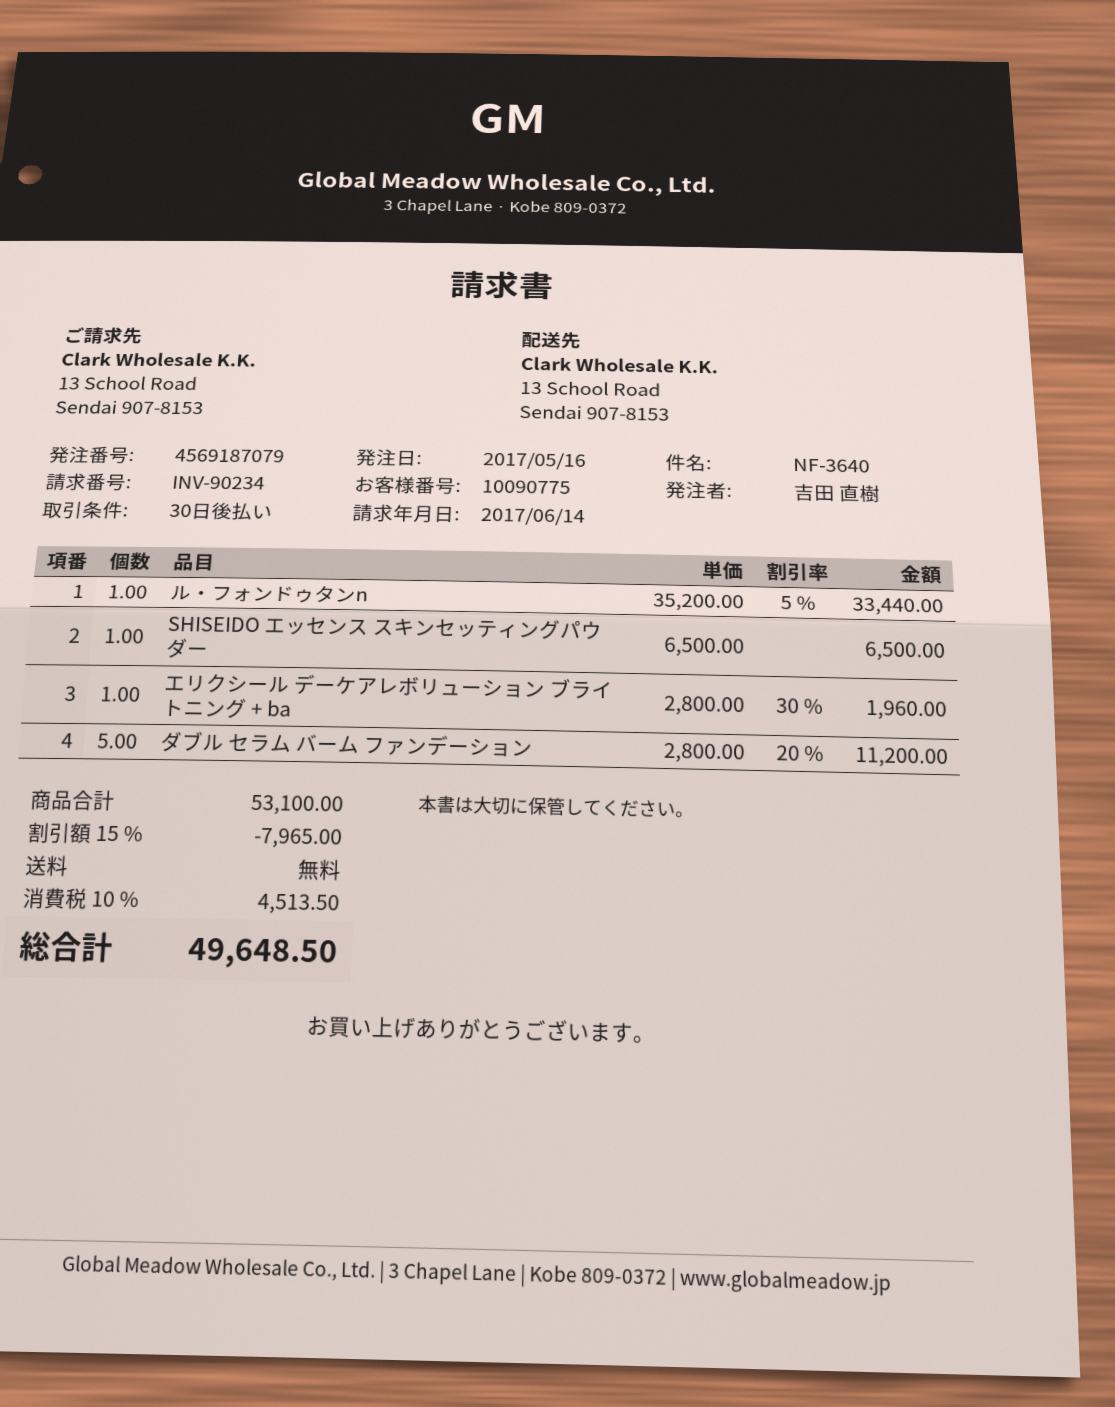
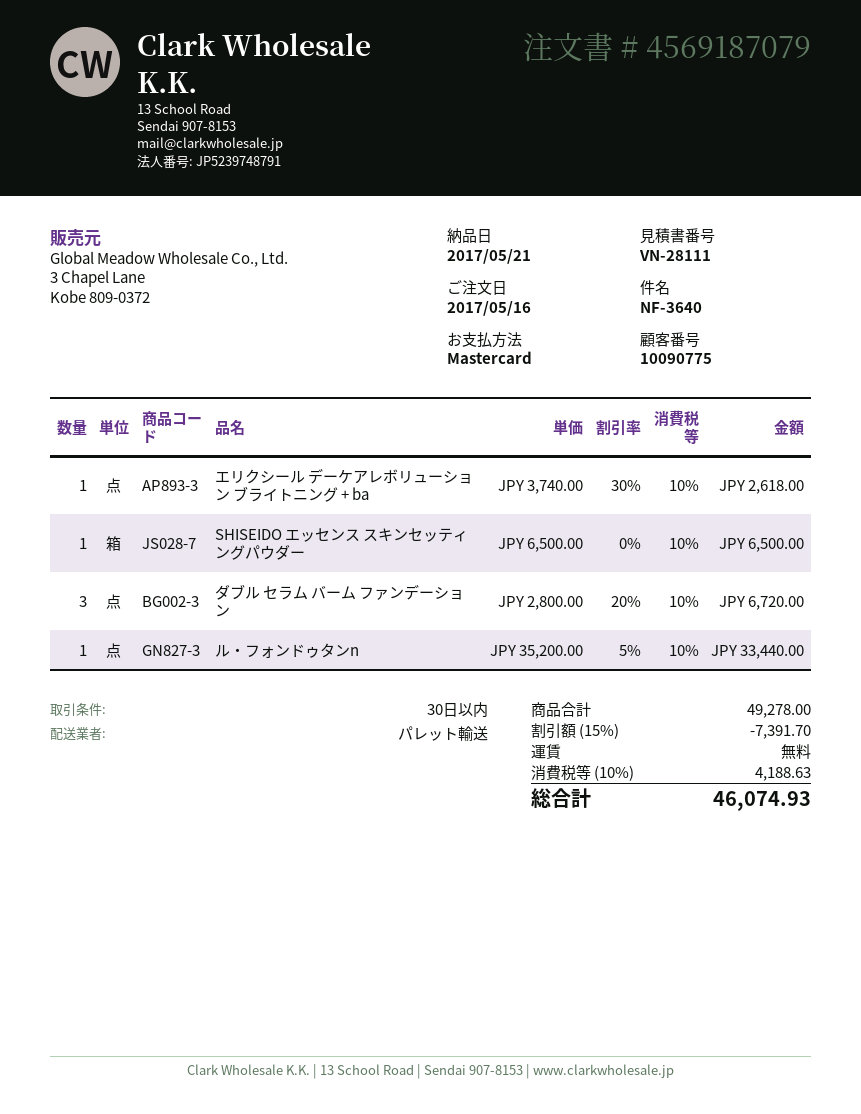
エリクシール デーケアレボリューション ブライトニング + ba: 1 x 2800.00 - 30% = 1960.00 -> 1 x 3740.00 - 30% = 2618.00
ダブル セラム バーム ファンデーション: 5 x 2800.00 - 20% = 11200.00 -> 3 x 2800.00 - 20% = 6720.00
subtotal: 53100.00 -> 49278.00
discount: 15% = 7965.00 -> 15% = 7391.70
tax: 10% = 4513.50 -> 10% = 4188.63
total: 49648.50 -> 46074.93

